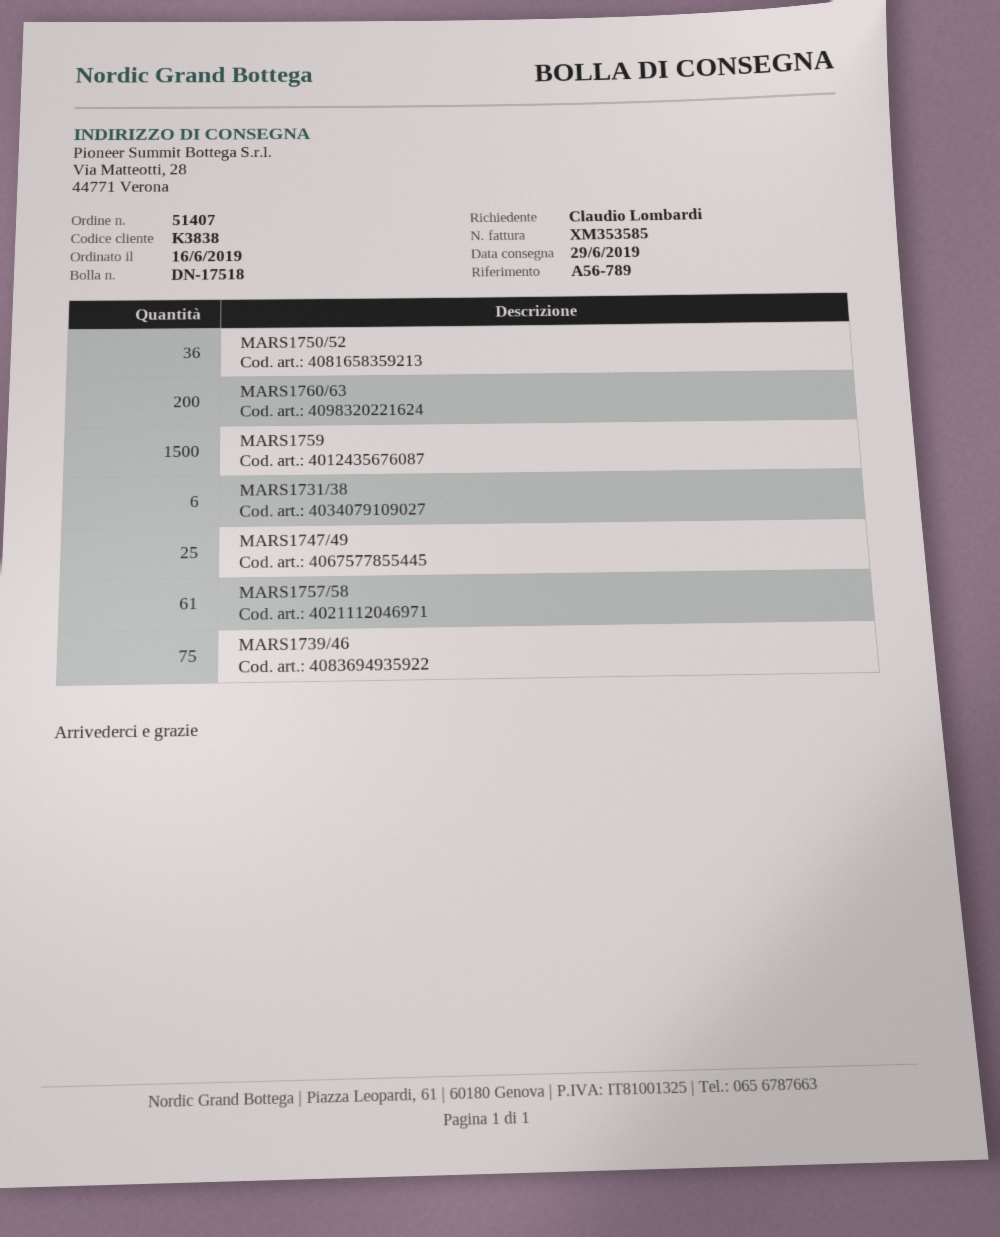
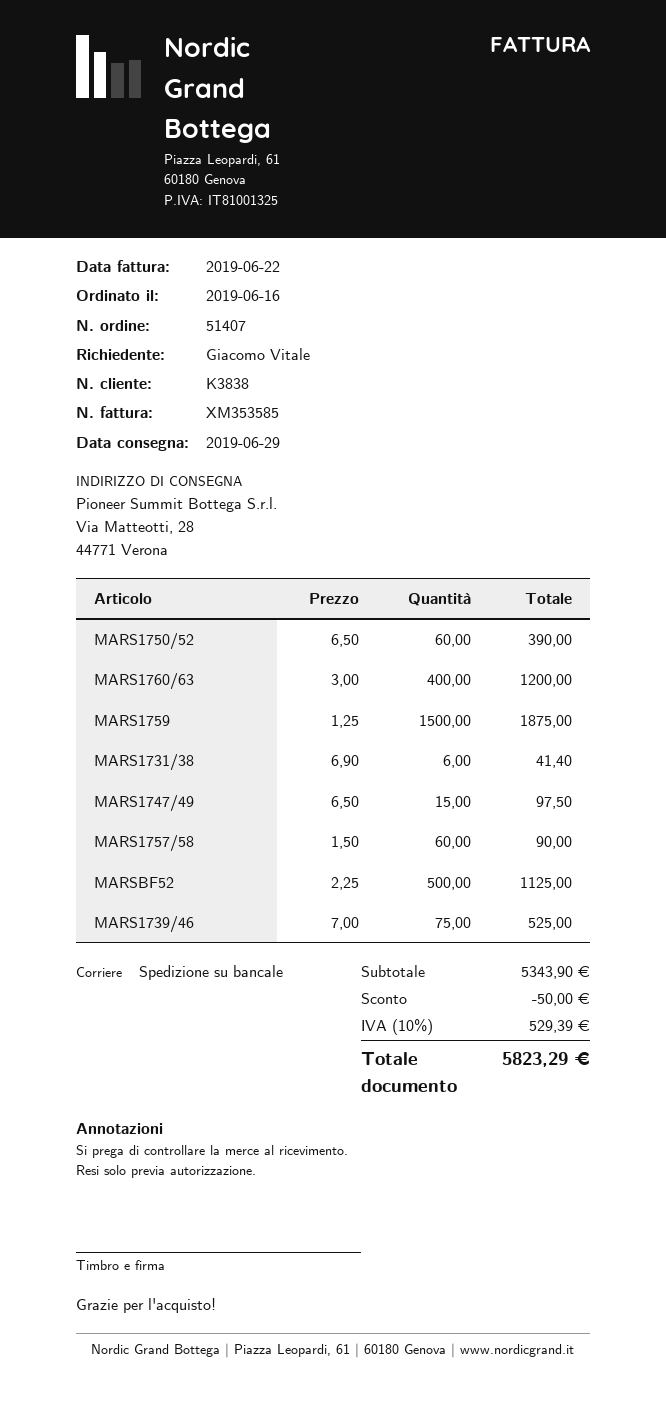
ordered by: Claudio Lombardi -> Giacomo Vitale
MARS1750/52: 36 -> 60
MARS1760/63: 200 -> 400
MARS1747/49: 25 -> 15
MARS1757/58: 61 -> 60
MARSBF52: none -> 500

